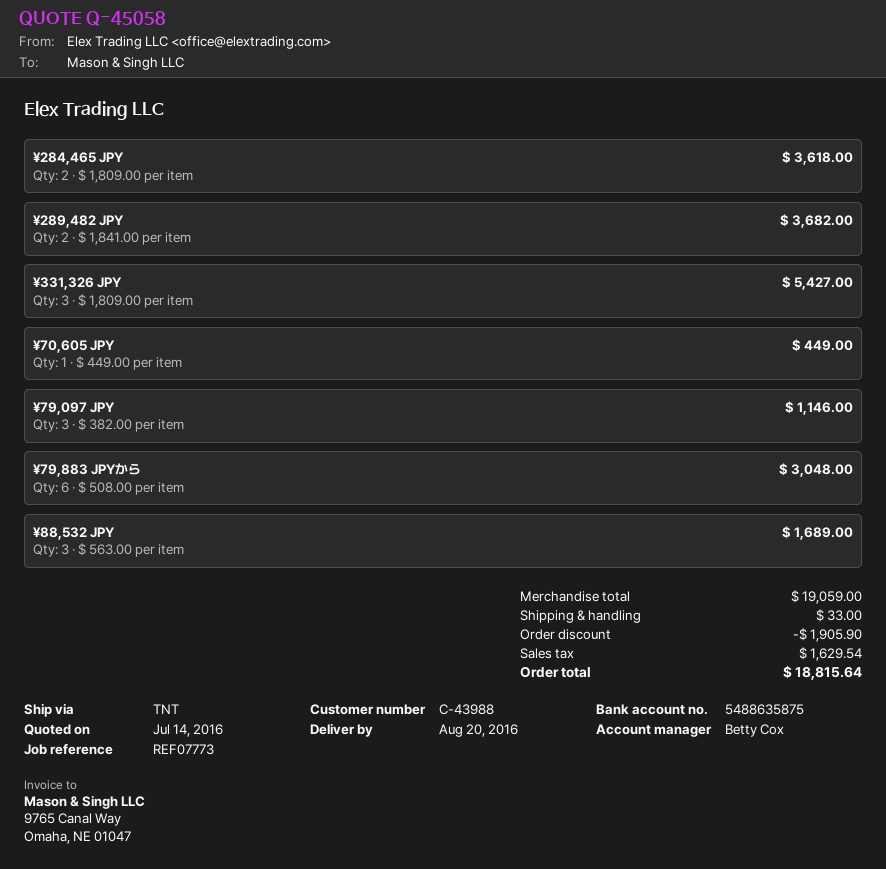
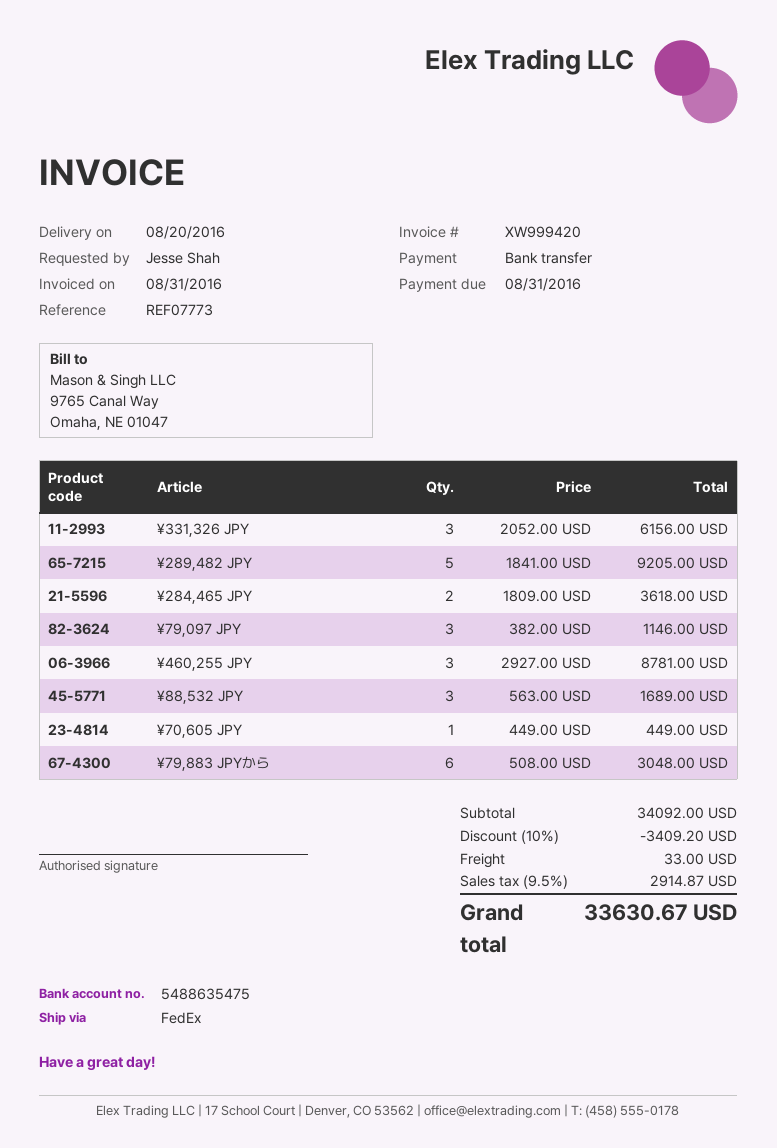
bank account: 5488635875 -> 5488635475
shipping method: TNT -> FedEx
¥289,482 JPY: 2 x 1841.00 = 3682.00 -> 5 x 1841.00 = 9205.00
¥331,326 JPY: 3 x 1809.00 = 5427.00 -> 3 x 2052.00 = 6156.00
¥460,255 JPY: none -> 3 x 2927.00 = 8781.00
subtotal: 19059.00 -> 34092.00
discount: 1905.90 -> 3409.20
tax: 1629.54 -> 2914.87
total: 18815.64 -> 33630.67

